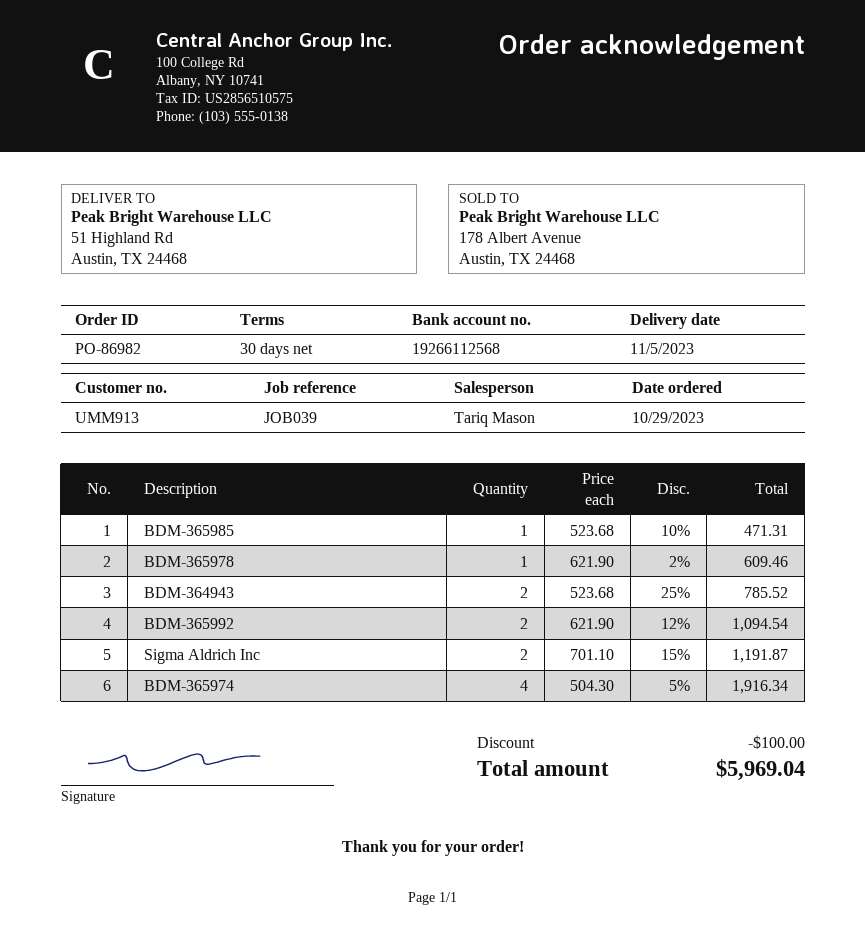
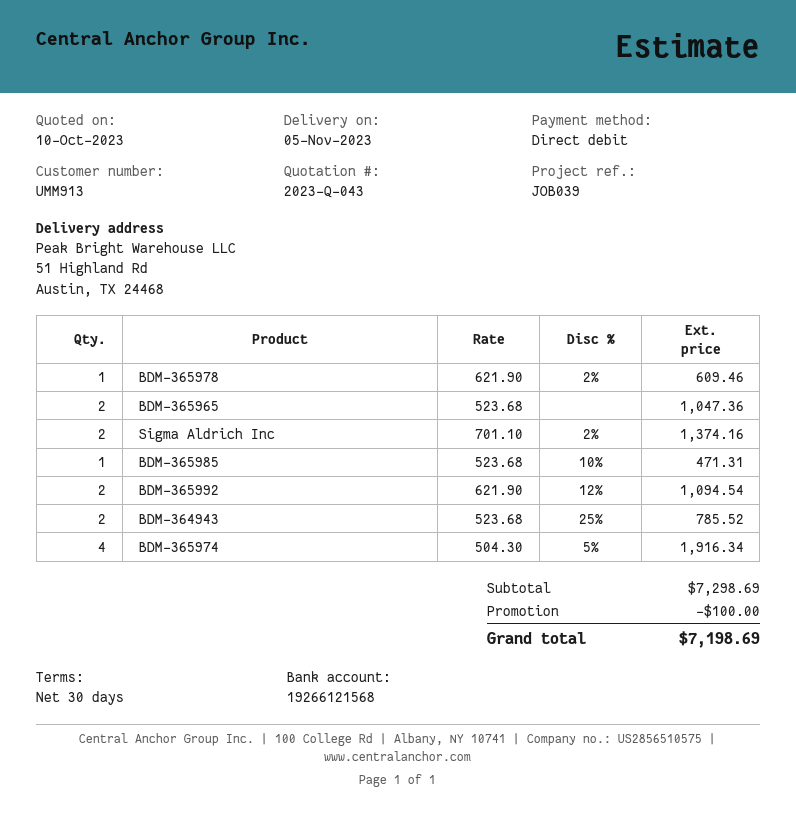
bank account: 19266112568 -> 19266121568
Sigma Aldrich Inc: 2 x 701.10 - 15% = 1191.87 -> 2 x 701.10 - 2% = 1374.16
BDM-365965: none -> 2 x 523.68 = 1047.36
total: 5969.04 -> 7198.69

